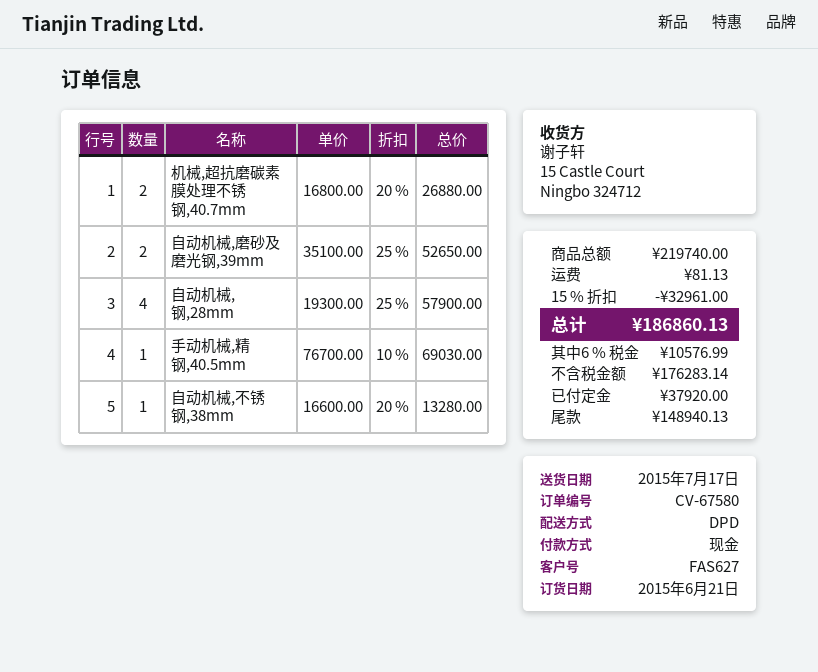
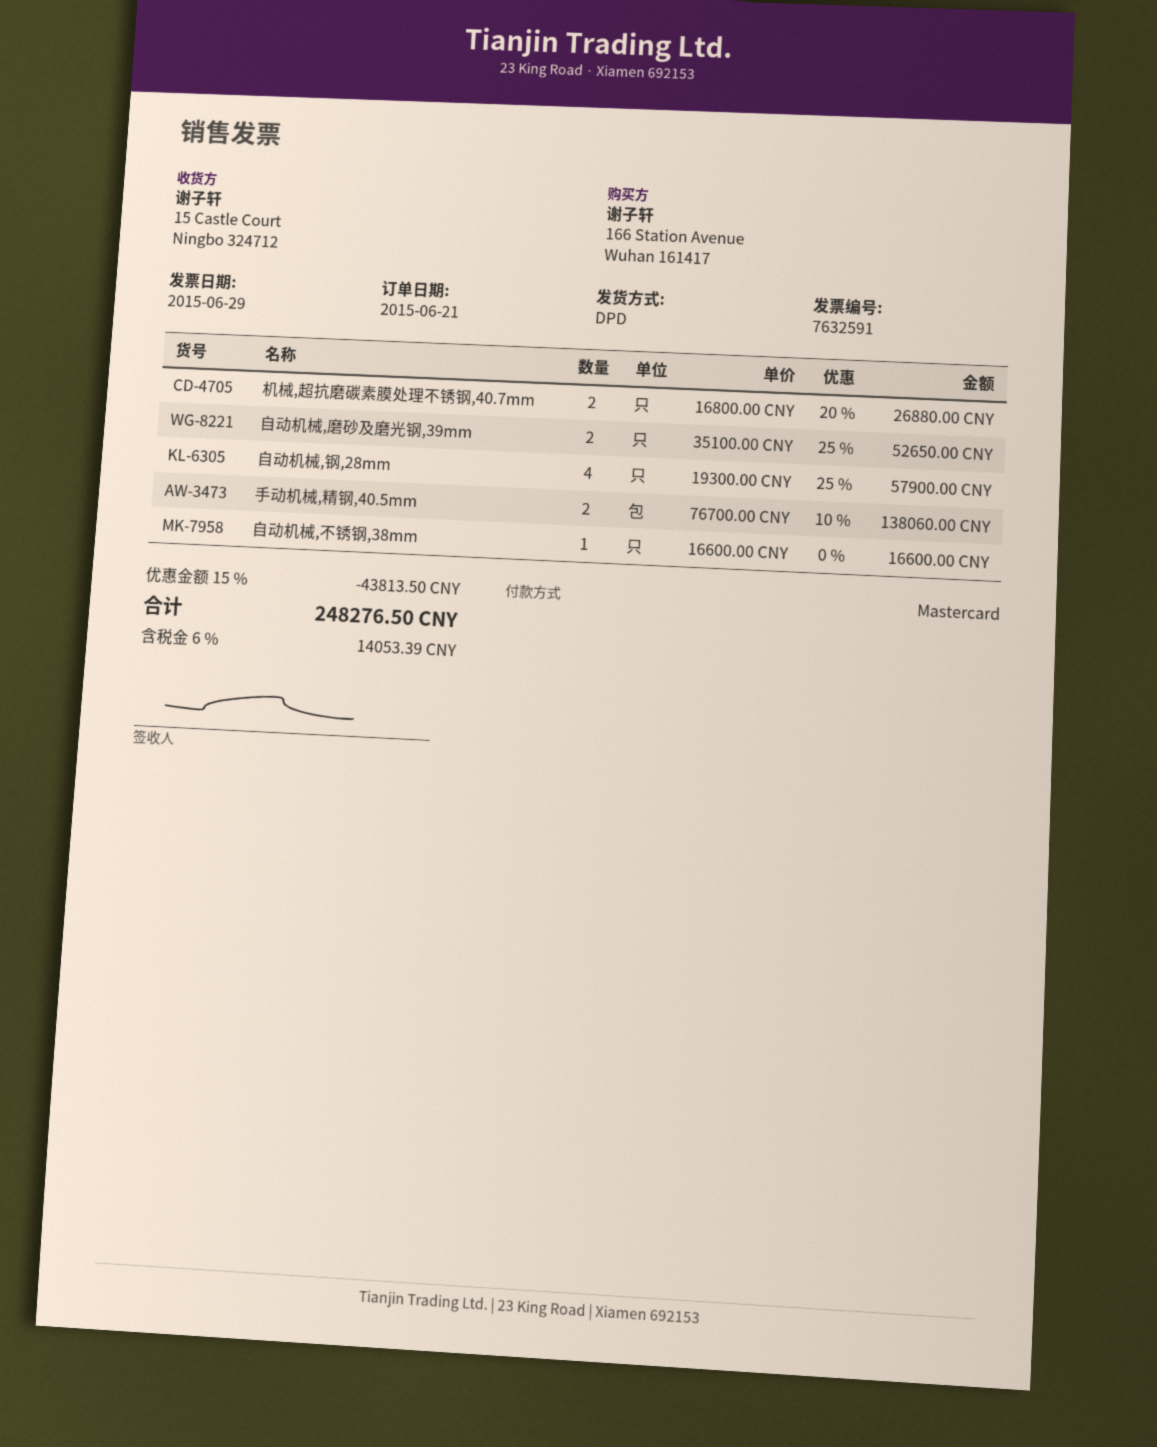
payment method: cash -> Mastercard
手动机械,精钢,40.5mm: 1 x 76700.00 - 10% = 69030.00 -> 2 x 76700.00 - 10% = 138060.00
自动机械,不锈钢,38mm: 1 x 16600.00 - 20% = 13280.00 -> 1 x 16600.00 = 16600.00
discount: 15% = 32961.00 -> 15% = 43813.50
shipping: 81.13 -> none
tax: 6% = 10576.99 -> 6% = 14053.39
total: 186860.13 -> 248276.50

